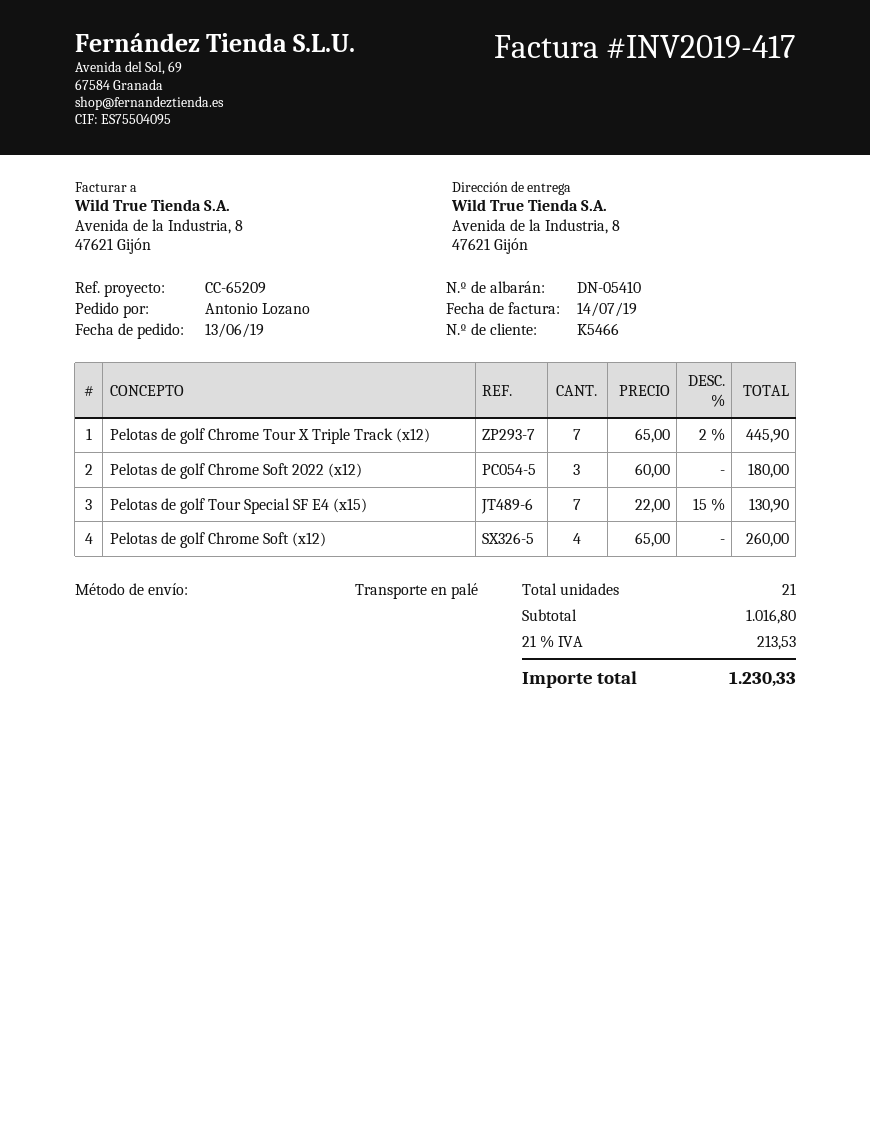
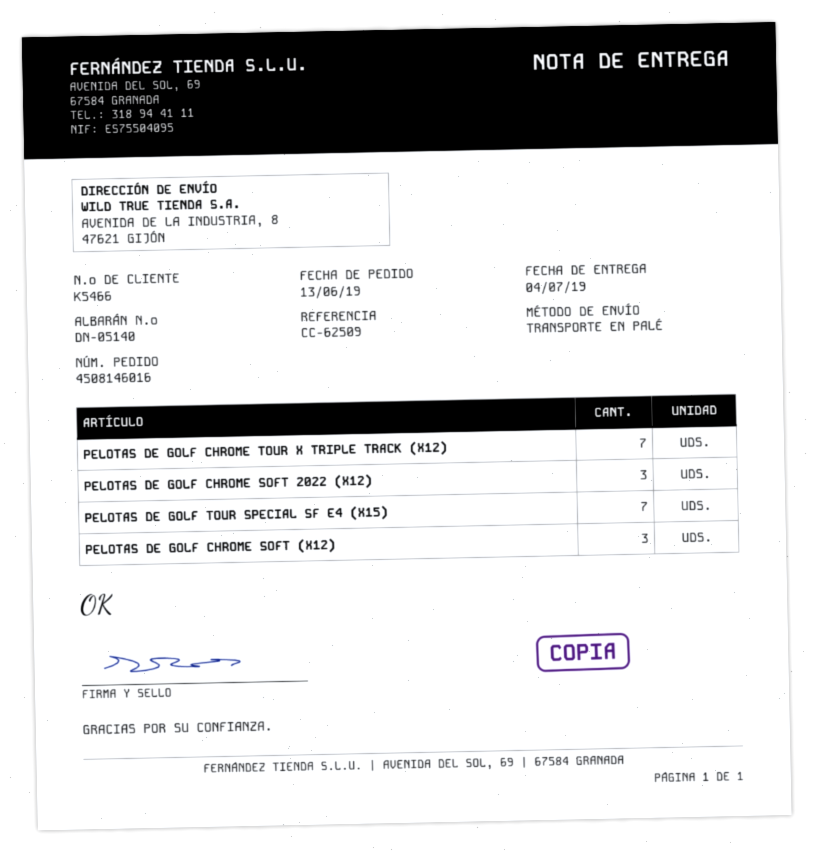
delivery note number: DN-05410 -> DN-05140
reference: CC-65209 -> CC-62509
Pelotas de golf Chrome Soft (x12): 4 -> 3

